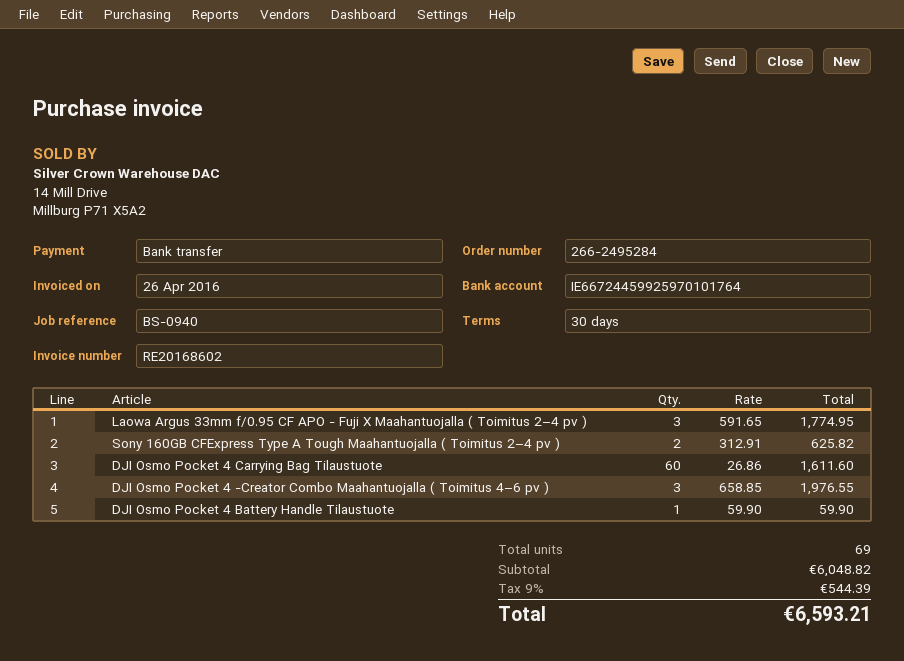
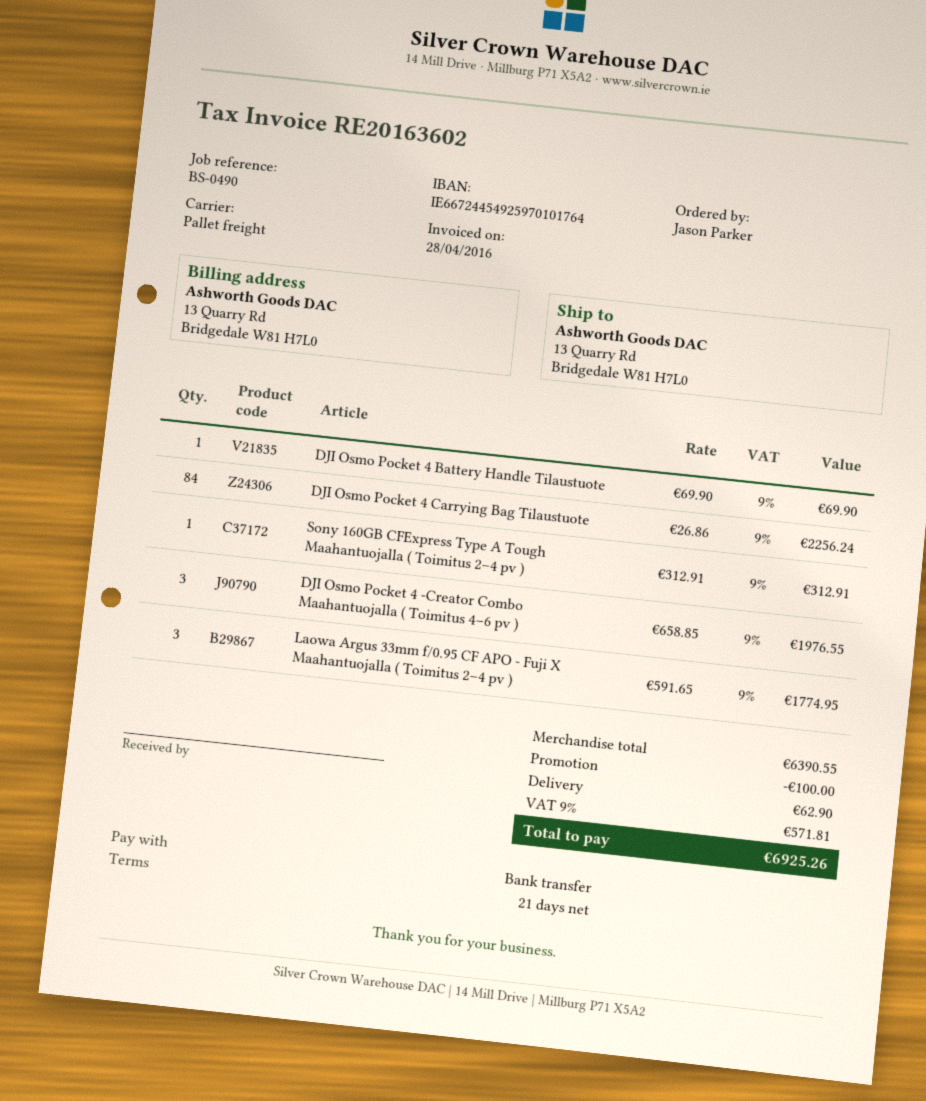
invoice number: RE20168602 -> RE20163602
invoice date: 2016-04-26 -> 2016-04-28
payment terms: 30 days -> 21 days
reference: BS-0940 -> BS-0490
bank account: IE66724459925970101764 -> IE66724454925970101764
Sony 160GB CFExpress Type A Tough Maahantuojalla ( Toimitus 2–4 pv ): 2 x 312.91 = 625.82 -> 1 x 312.91 = 312.91
DJI Osmo Pocket 4 Carrying Bag Tilaustuote: 60 x 26.86 = 1611.60 -> 84 x 26.86 = 2256.24
DJI Osmo Pocket 4 Battery Handle Tilaustuote: 1 x 59.90 = 59.90 -> 1 x 69.90 = 69.90
subtotal: 6048.82 -> 6390.55
discount: none -> 100.00
shipping: none -> 62.90
tax: 9% = 544.39 -> 9% = 571.81
total: 6593.21 -> 6925.26

